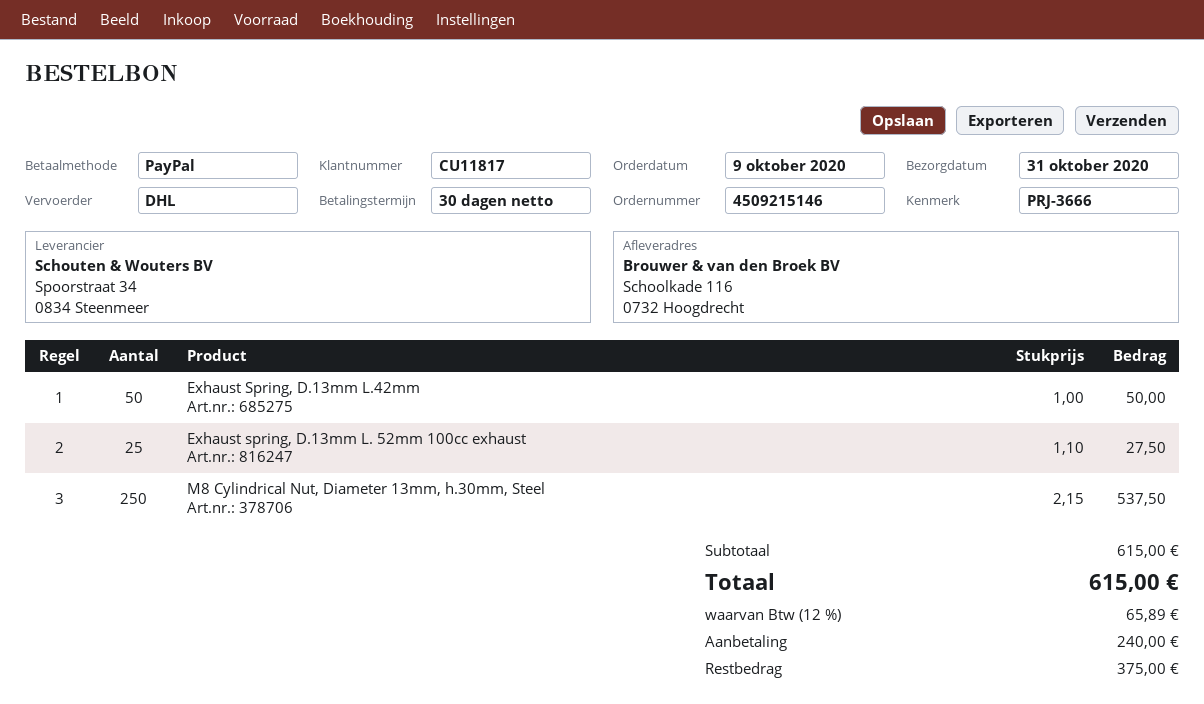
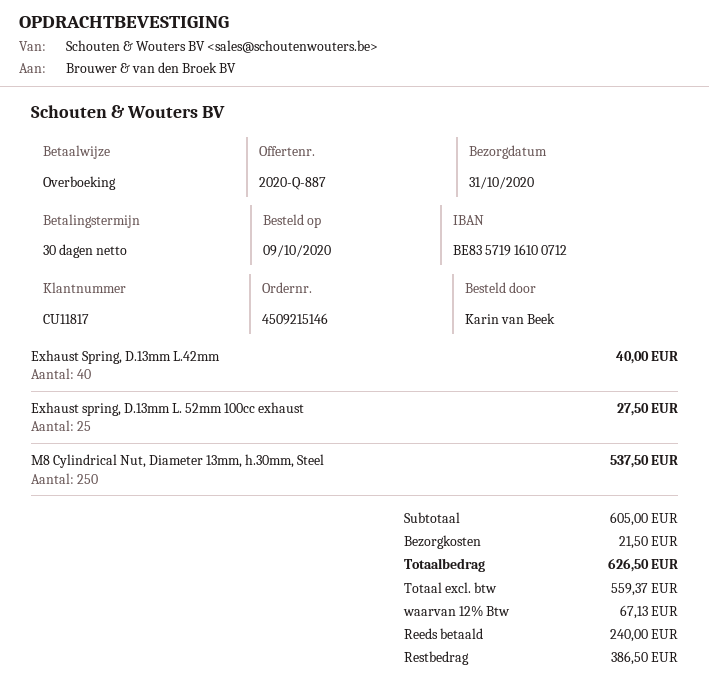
payment method: PayPal -> bank transfer
Exhaust Spring, D.13mm L.42mm: 50 for 50.00 -> 40 for 40.00
subtotal: 615.00 -> 605.00
shipping: none -> 21.50
tax: 12% = 65.89 -> 12% = 67.13
total: 615.00 -> 626.50
balance: 375.00 -> 386.50

